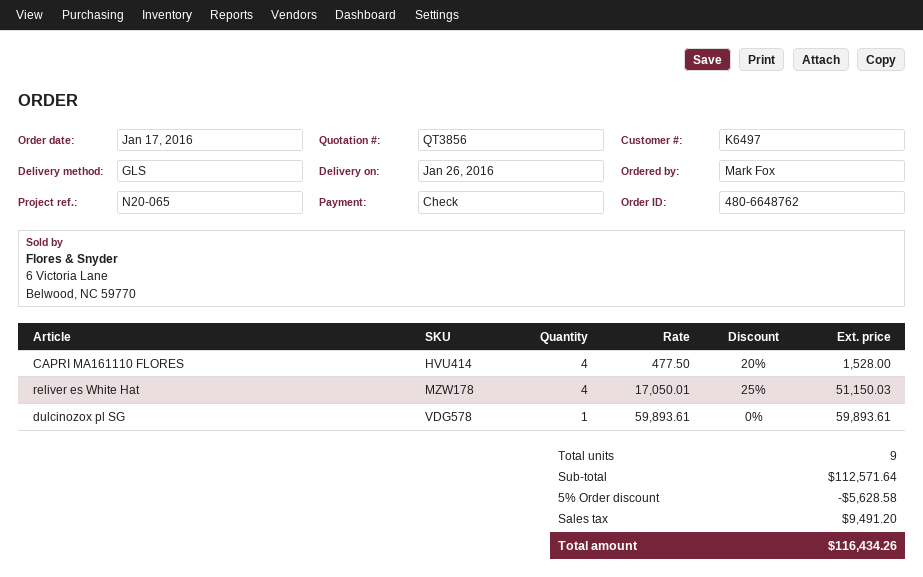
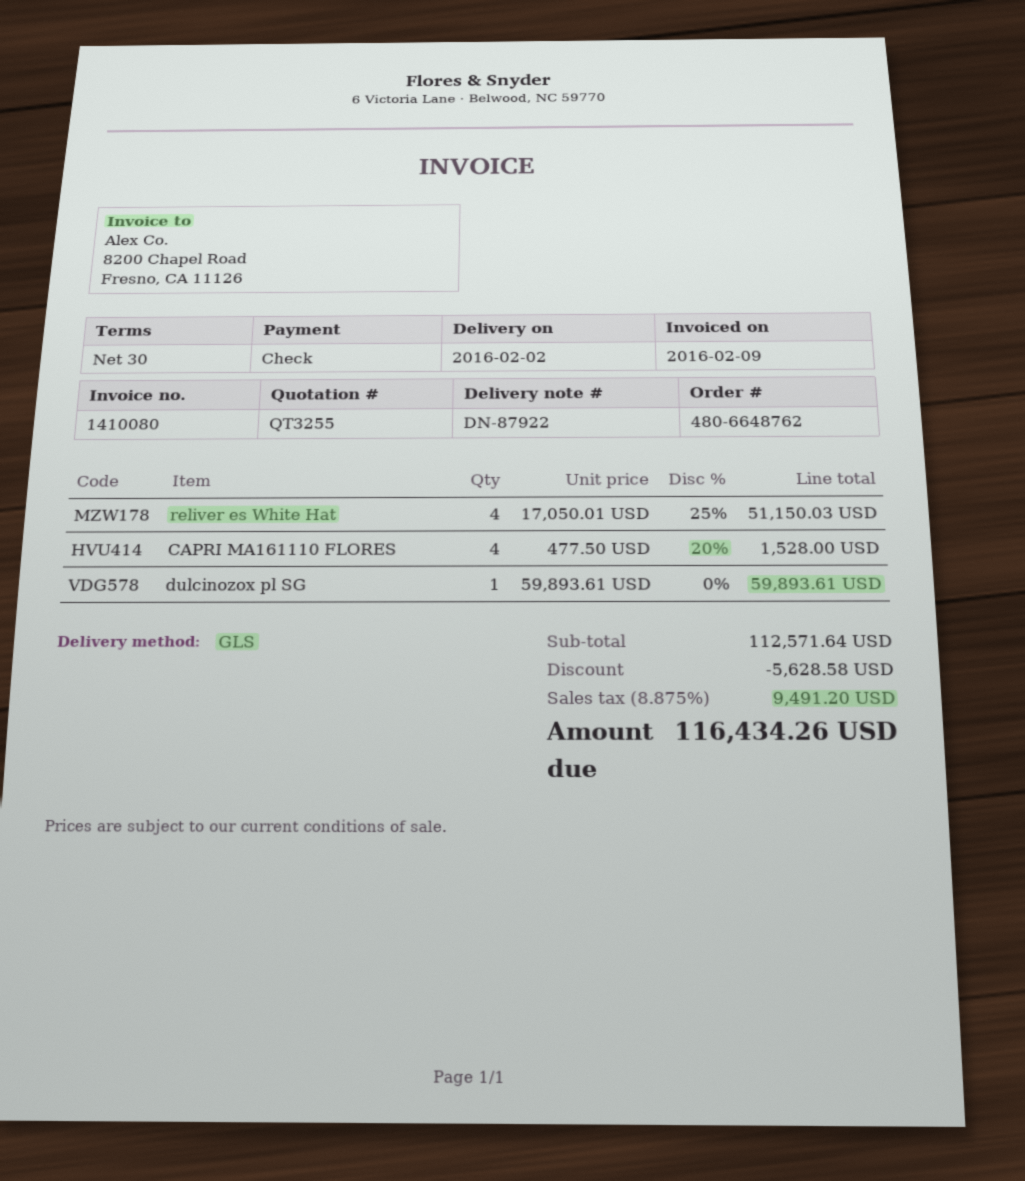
quote number: QT3856 -> QT3255
delivery date: 2016-01-26 -> 2016-02-02

